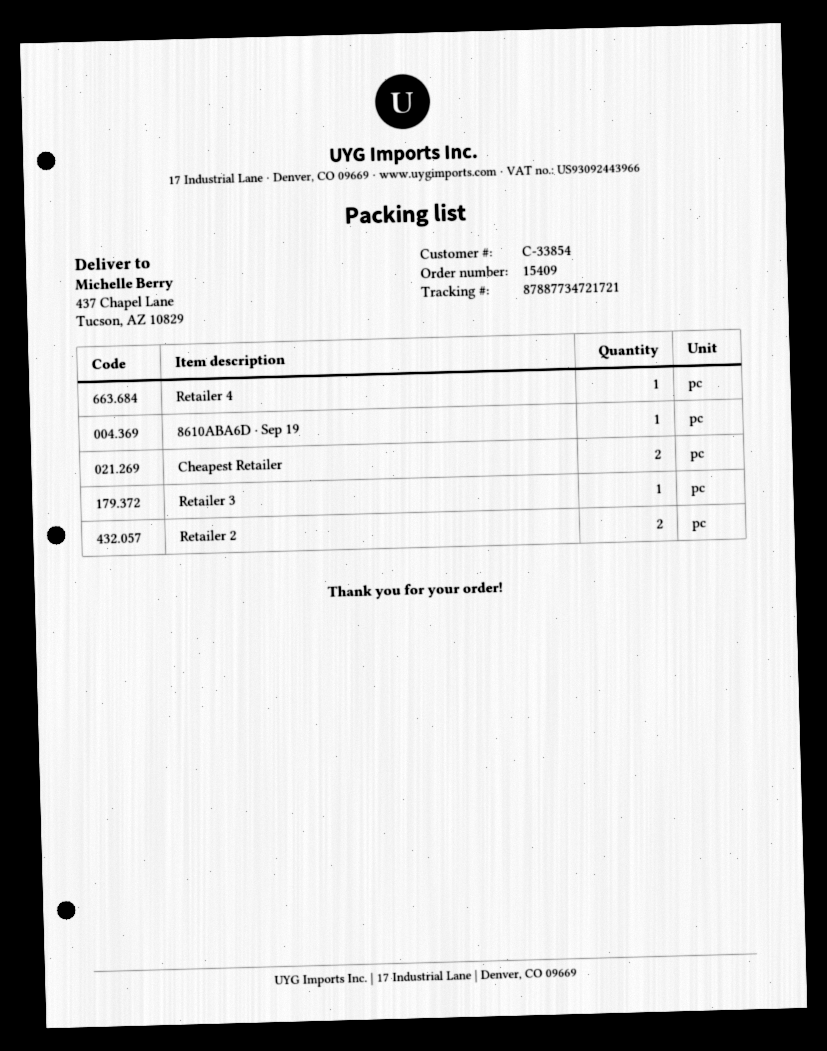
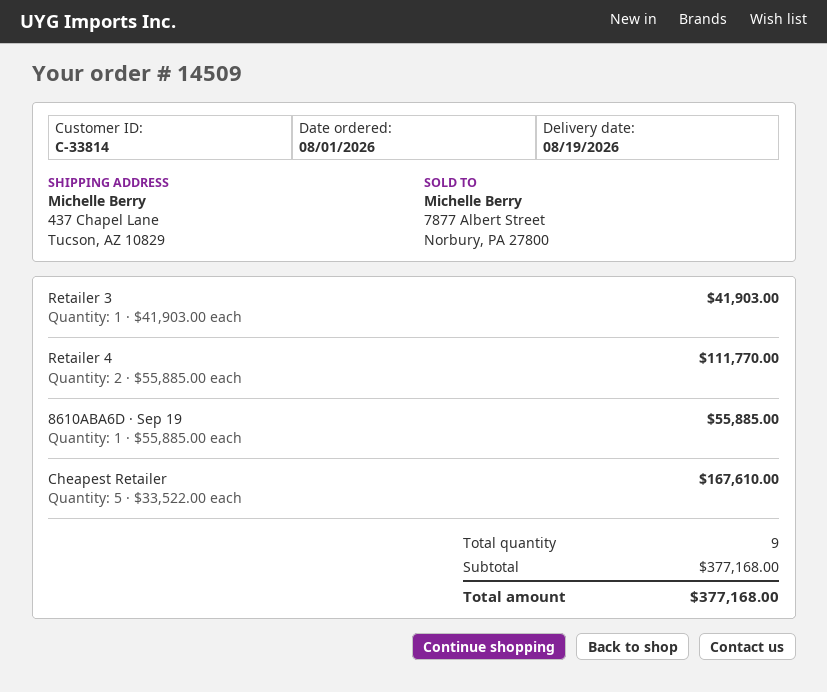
order number: 15409 -> 14509
customer number: C-33854 -> C-33814
Retailer 4: 1 -> 2
Cheapest Retailer: 2 -> 5
Retailer 2: 2 -> none

